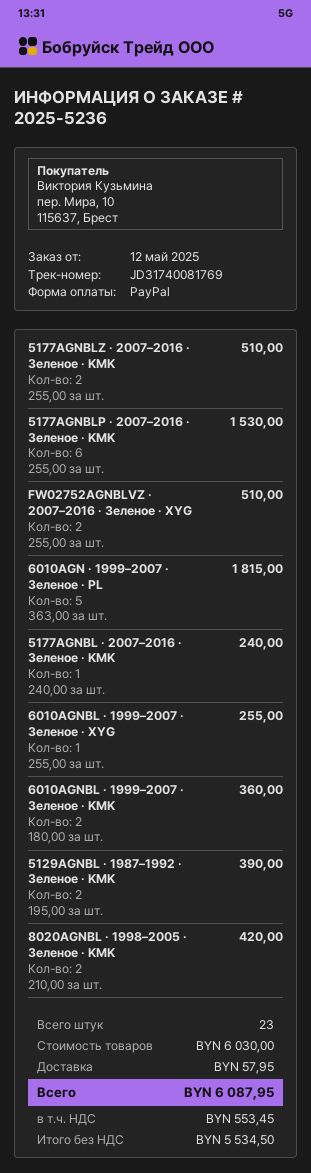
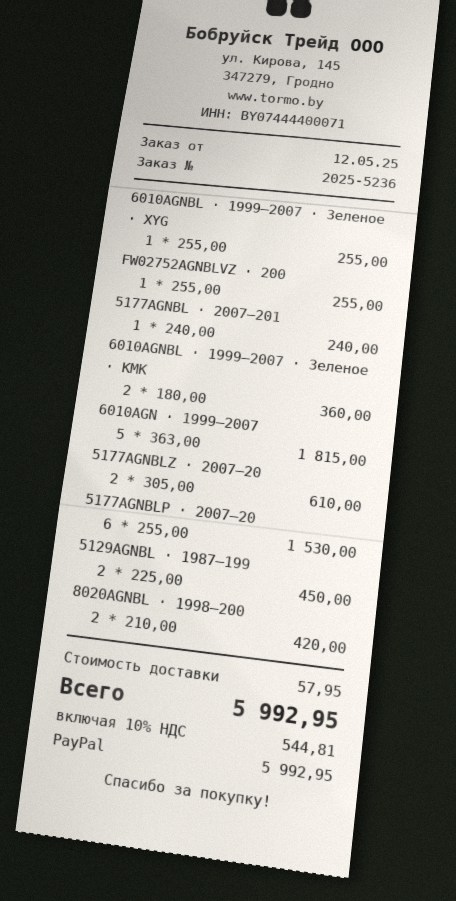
5177AGNBLZ · 2007–2016 · Зеленое · KMK: 2 x 255.00 = 510.00 -> 2 x 305.00 = 610.00
FW02752AGNBLVZ · 2007–2016 · Зеленое · XYG: 2 x 255.00 = 510.00 -> 1 x 255.00 = 255.00
5129AGNBL · 1987–1992 · Зеленое · KMK: 2 x 195.00 = 390.00 -> 2 x 225.00 = 450.00
tax: 553.45 -> 544.81
total: 6087.95 -> 5992.95

